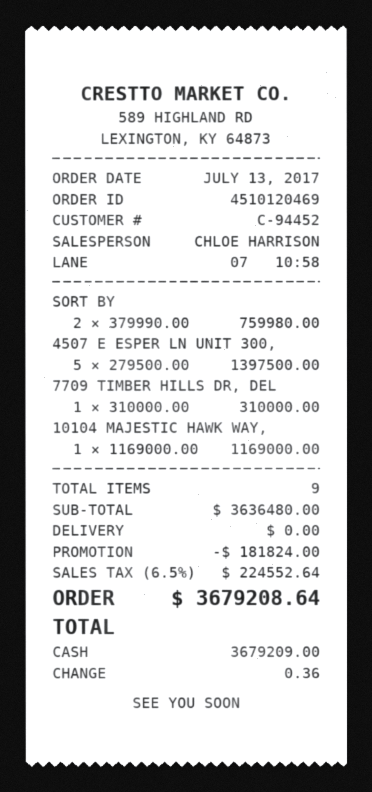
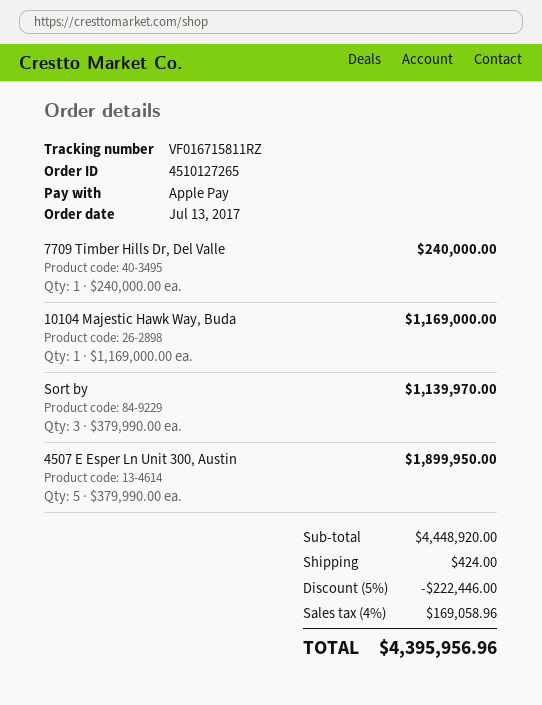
order number: 4510120469 -> 4510127265
payment method: cash -> Apple Pay
SORT BY: 2 x 379990.00 = 759980.00 -> 3 x 379990.00 = 1139970.00
4507 E ESPER LN UNIT 300,: 5 x 279500.00 = 1397500.00 -> 5 x 379990.00 = 1899950.00
7709 TIMBER HILLS DR, DEL: 1 x 310000.00 = 310000.00 -> 1 x 240000.00 = 240000.00
subtotal: 3636480.00 -> 4448920.00
discount: 181824.00 -> 222446.00
shipping: 0.00 -> 424.00
tax: 6.5% = 224552.64 -> 4% = 169058.96
total: 3679208.64 -> 4395956.96

